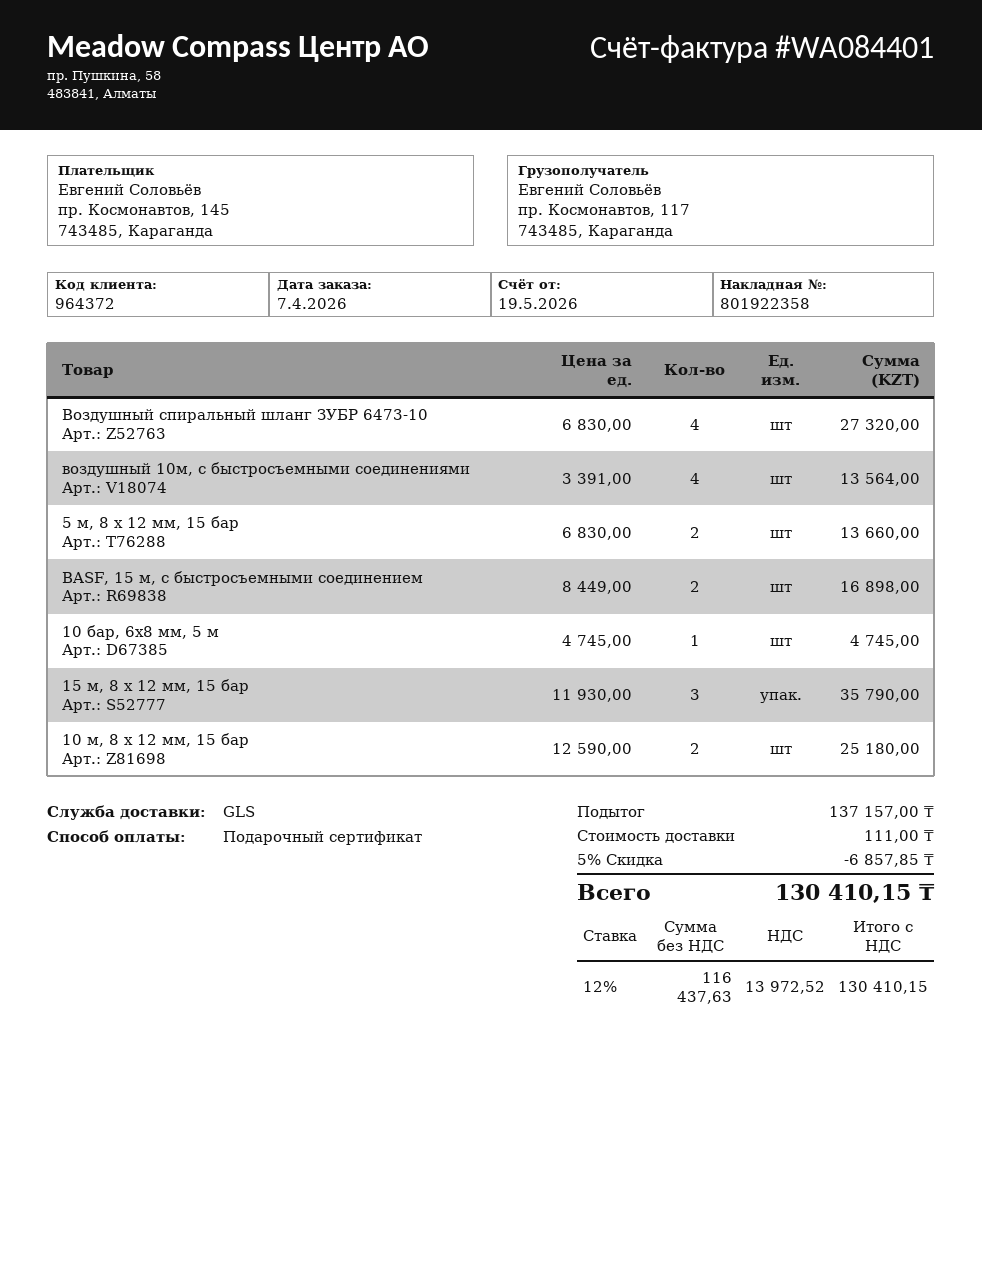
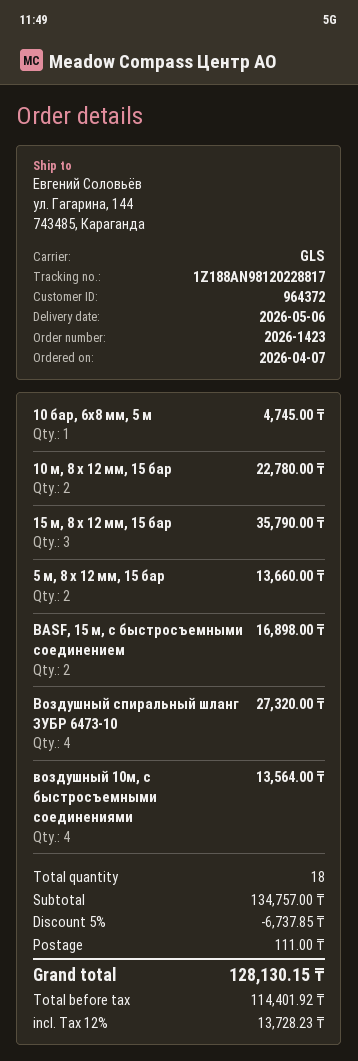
ship to: пр. Космонавтов, 117, 743485, Караганда -> ул. Гагарина, 144, 743485, Караганда
10 м, 8 х 12 мм, 15 бар: 2 for 25180.00 -> 2 for 22780.00
subtotal: 137157.00 -> 134757.00
discount: 5% = 6857.85 -> 5% = 6737.85
net: 116437.63 -> 114401.92
tax: 12% = 13972.52 -> 12% = 13728.23
total: 130410.15 -> 128130.15

